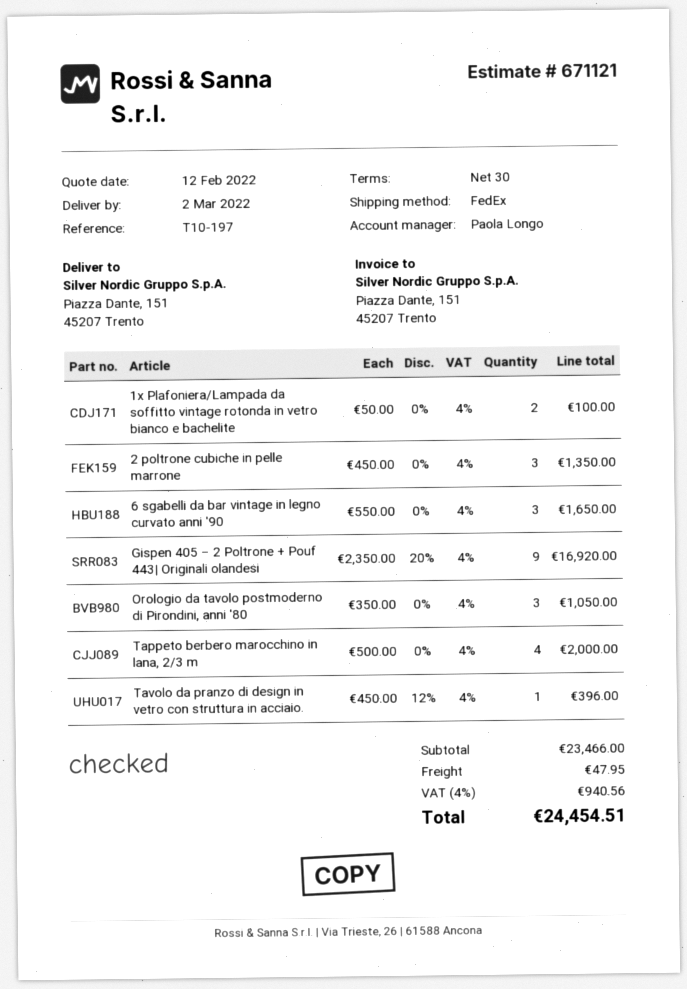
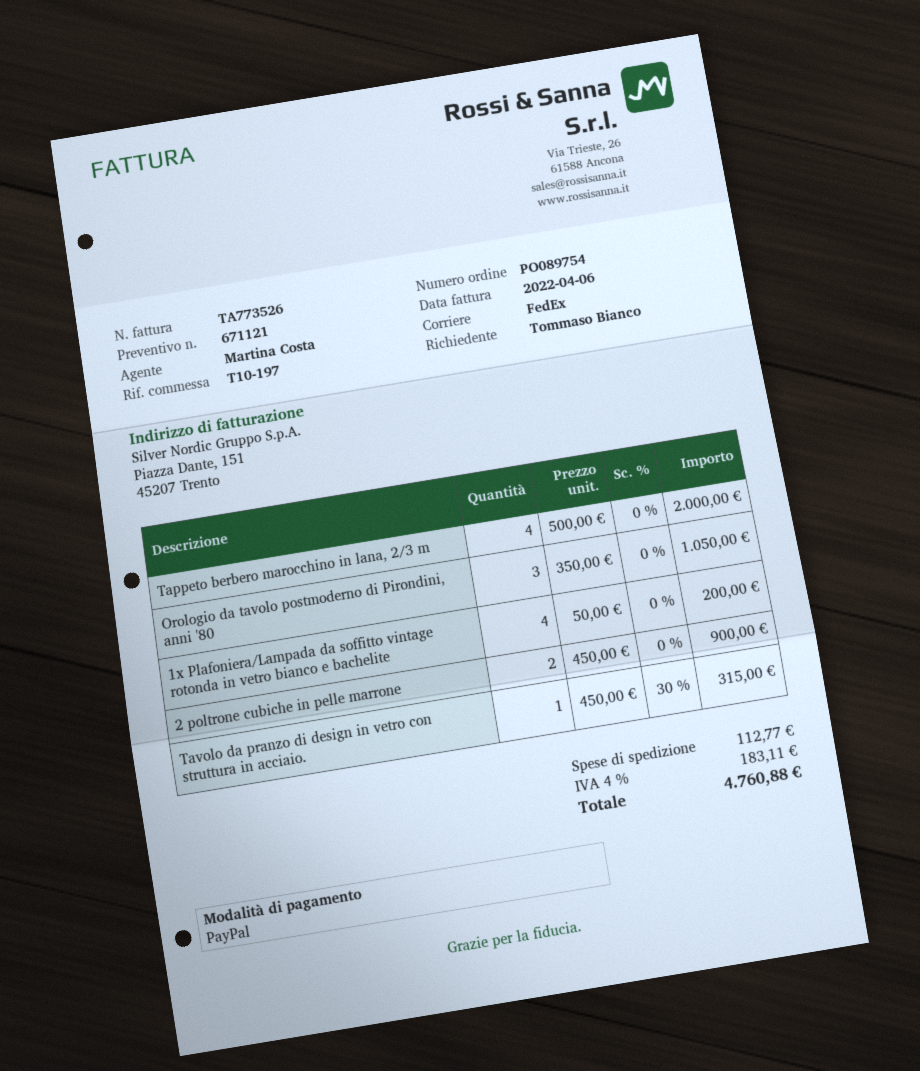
sales rep: Paola Longo -> Martina Costa
1x Plafoniera/Lampada da soffitto vintage rotonda in vetro bianco e bachelite: 2 x 50.00 = 100.00 -> 4 x 50.00 = 200.00
2 poltrone cubiche in pelle marrone: 3 x 450.00 = 1350.00 -> 2 x 450.00 = 900.00
6 sgabelli da bar vintage in legno curvato anni '90: 3 x 550.00 = 1650.00 -> none
Gispen 405 – 2 Poltrone + Pouf 443| Originali olandesi: 9 x 2350.00 - 20% = 16920.00 -> none
Tavolo da pranzo di design in vetro con struttura in acciaio.: 1 x 450.00 - 12% = 396.00 -> 1 x 450.00 - 30% = 315.00
shipping: 47.95 -> 112.77
tax: 4% = 940.56 -> 4% = 183.11
total: 24454.51 -> 4760.88

